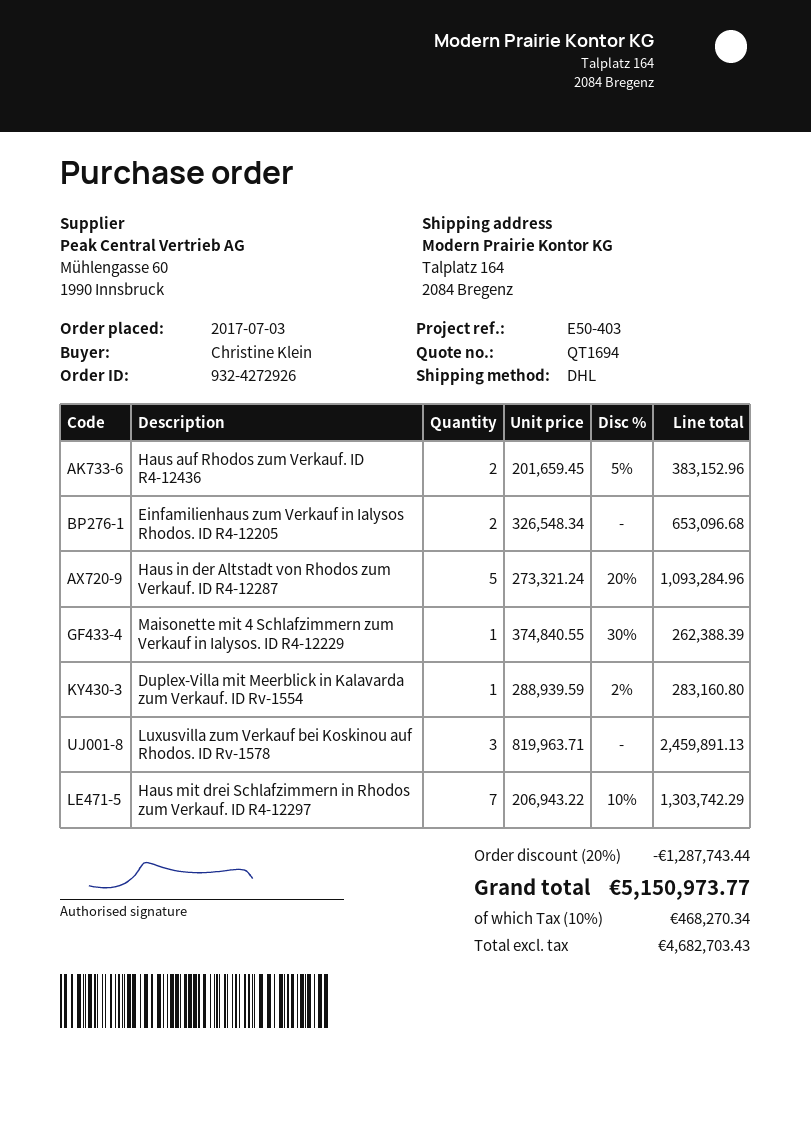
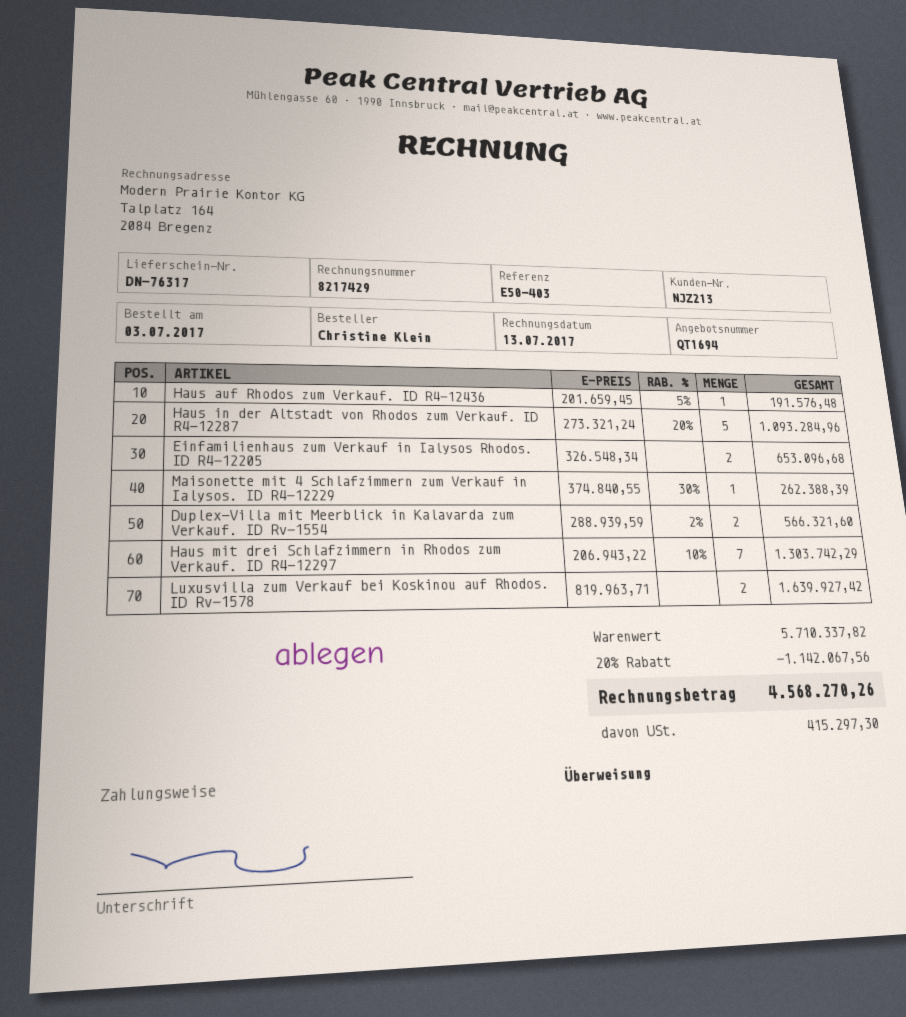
Haus auf Rhodos zum Verkauf. ID R4-12436: 2 x 201659.45 - 5% = 383152.96 -> 1 x 201659.45 - 5% = 191576.48
Duplex-Villa mit Meerblick in Kalavarda zum Verkauf. ID Rv-1554: 1 x 288939.59 - 2% = 283160.80 -> 2 x 288939.59 - 2% = 566321.60
Luxusvilla zum Verkauf bei Koskinou auf Rhodos. ID Rv-1578: 3 x 819963.71 = 2459891.13 -> 2 x 819963.71 = 1639927.42
discount: 20% = 1287743.44 -> 20% = 1142067.56
tax: 468270.34 -> 415297.30
total: 5150973.77 -> 4568270.26

